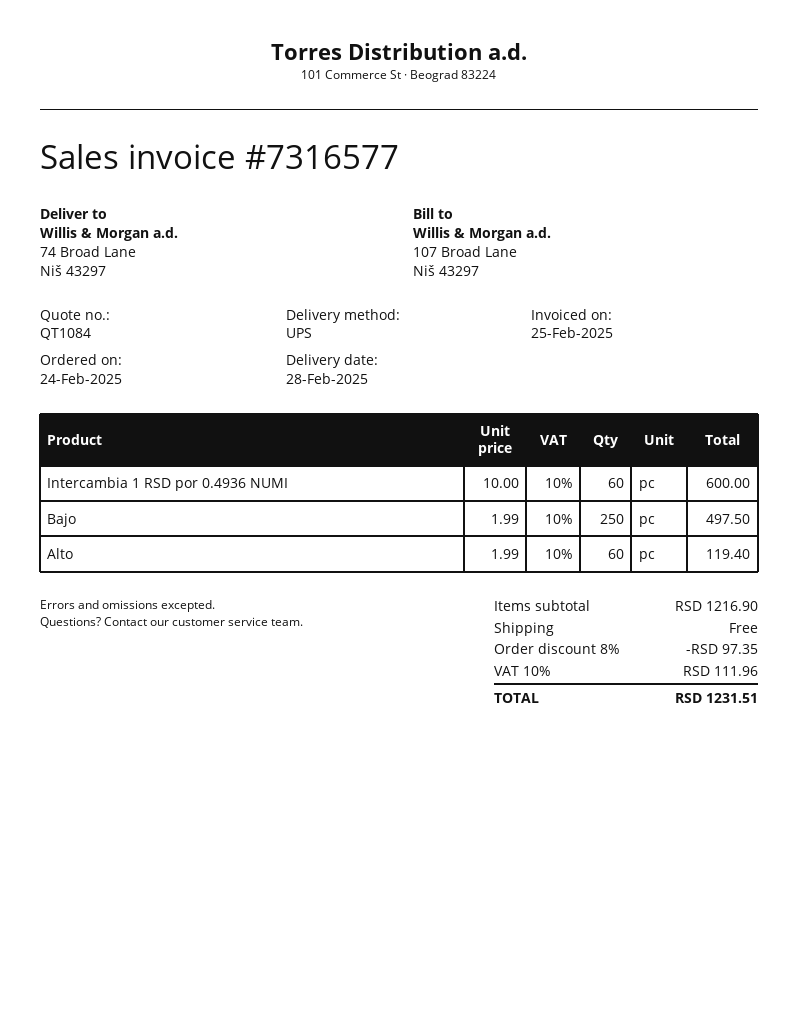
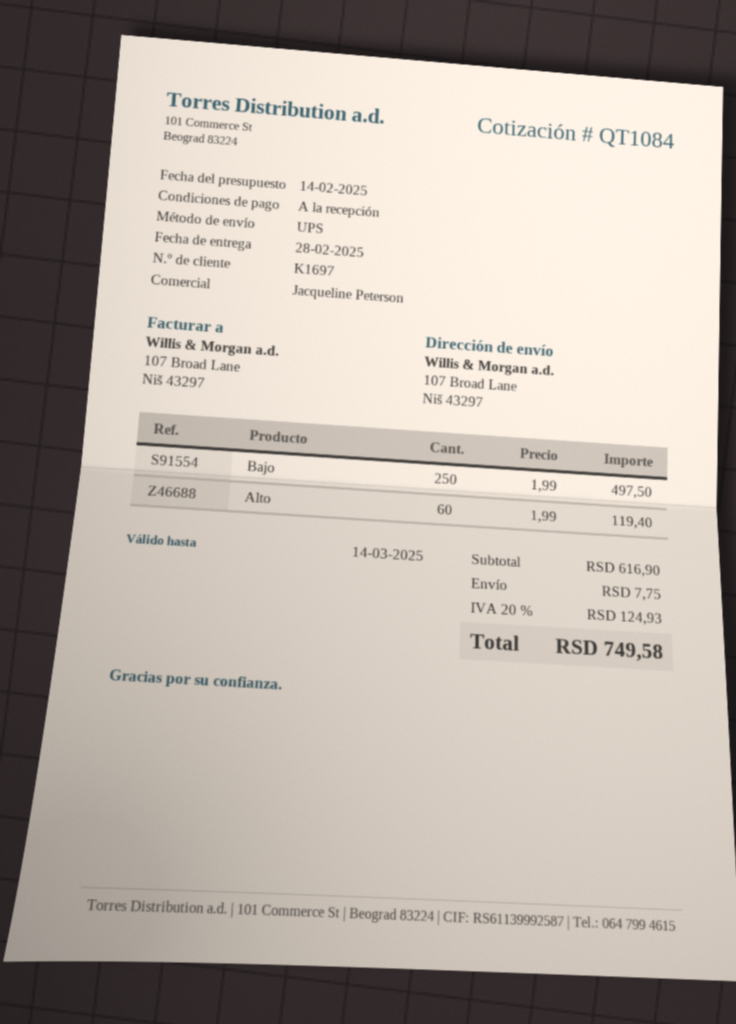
ship to: 74 Broad Lane, Niš 43297 -> 107 Broad Lane, Niš 43297
Intercambia 1 RSD por 0.4936 NUMI: 60 x 10.00 = 600.00 -> none
subtotal: 1216.90 -> 616.90
discount: 8% = 97.35 -> none
shipping: 0.00 -> 7.75
tax: 10% = 111.96 -> 20% = 124.93
total: 1231.51 -> 749.58

